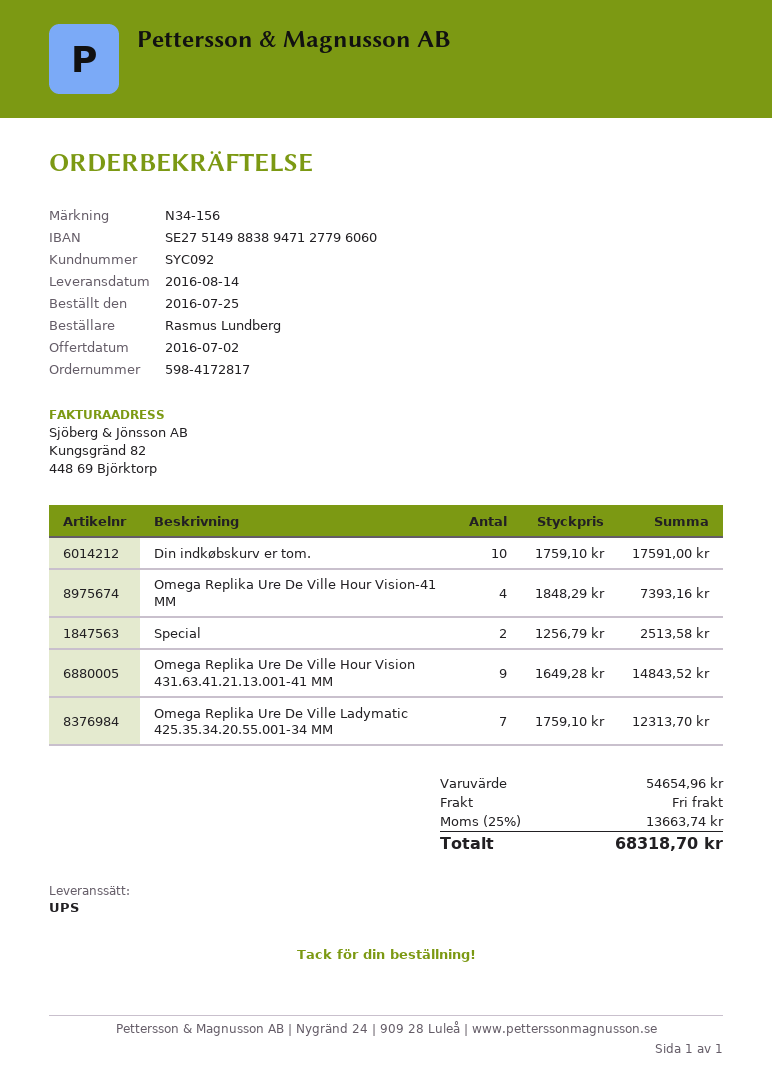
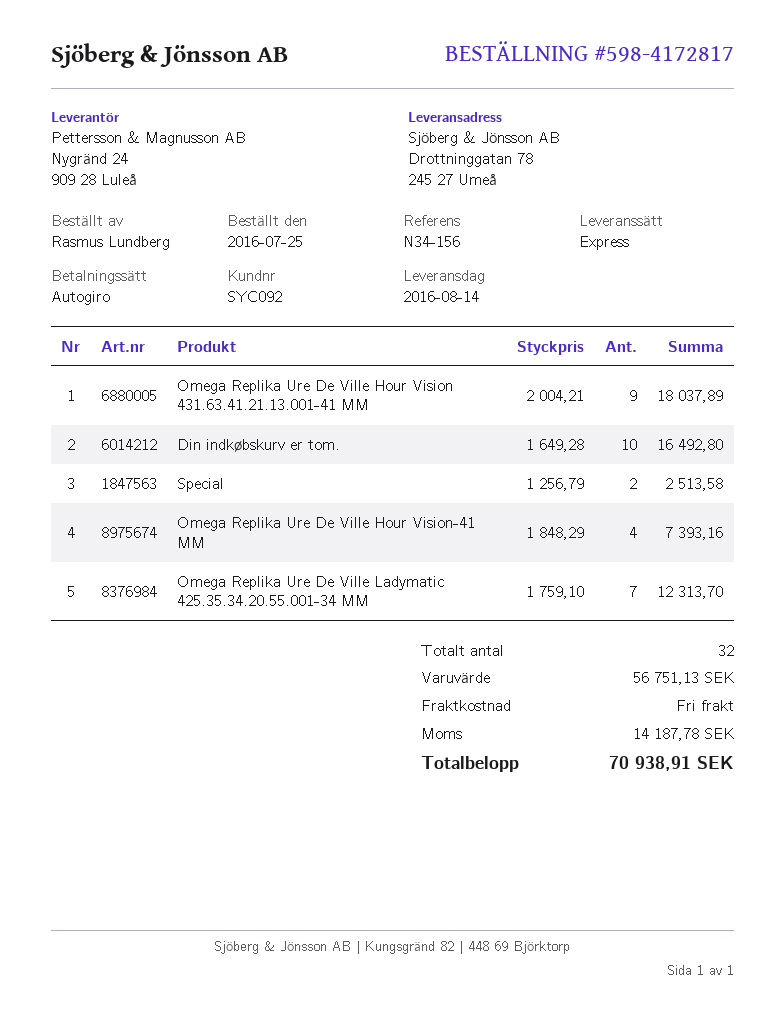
shipping method: UPS -> express
Din indkøbskurv er tom.: 10 x 1759.10 = 17591.00 -> 10 x 1649.28 = 16492.80
Omega Replika Ure De Ville Hour Vision 431.63.41.21.13.001-41 MM: 9 x 1649.28 = 14843.52 -> 9 x 2004.21 = 18037.89
subtotal: 54654.96 -> 56751.13
tax: 13663.74 -> 14187.78
total: 68318.70 -> 70938.91

